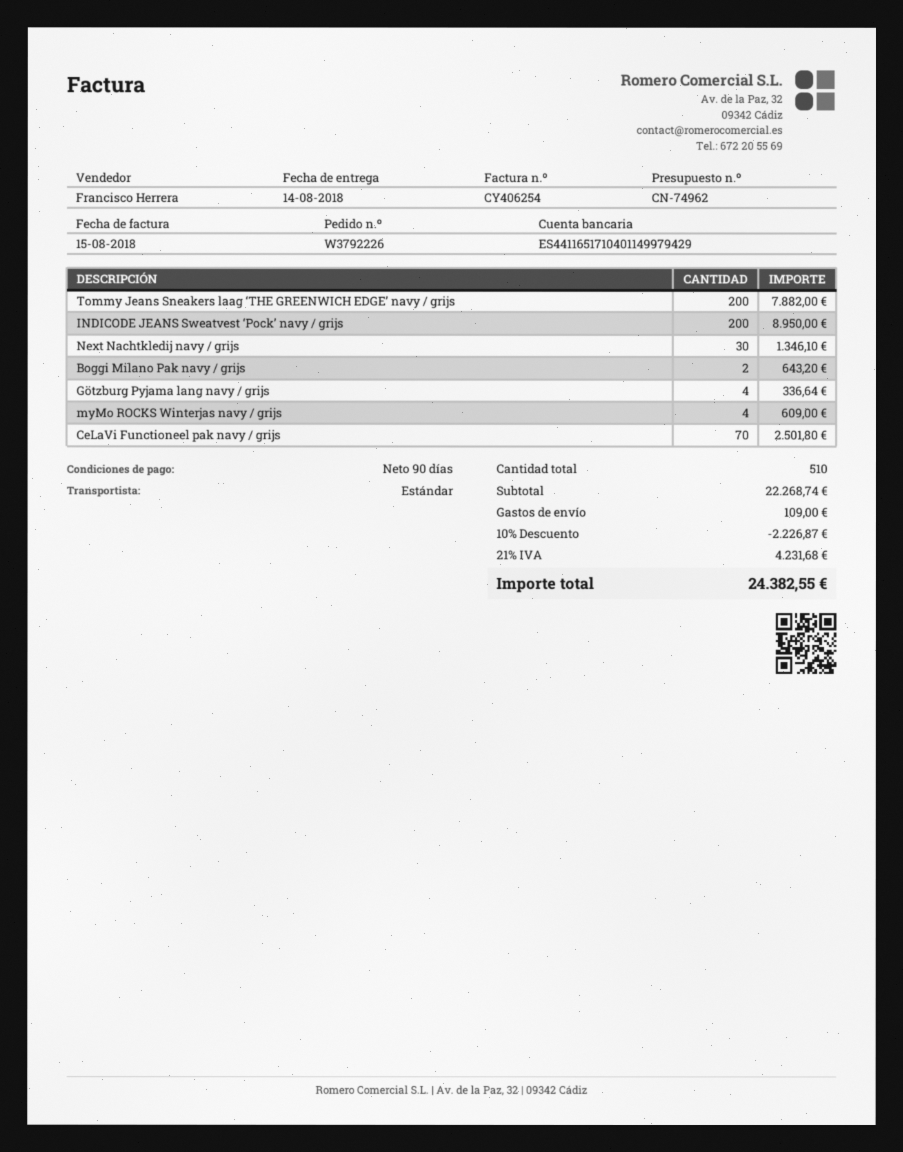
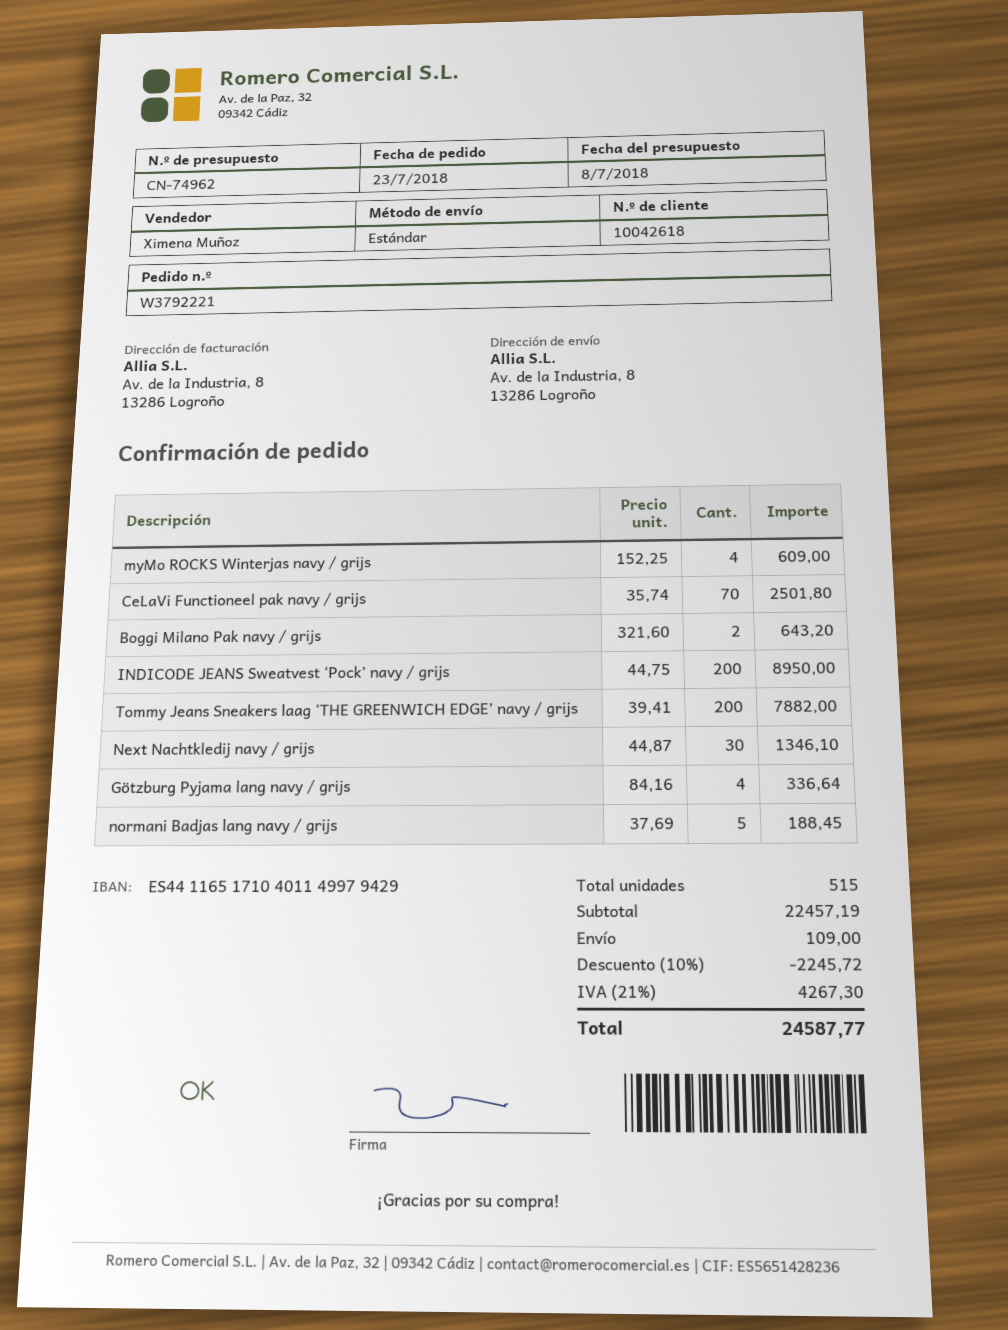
order number: W3792226 -> W3792221
sales rep: Francisco Herrera -> Ximena Muñoz
normani Badjas lang navy / grijs: none -> 5 for 188.45
total quantity: 510 -> 515
subtotal: 22268.74 -> 22457.19
discount: 10% = 2226.87 -> 10% = 2245.72
tax: 21% = 4231.68 -> 21% = 4267.30
total: 24382.55 -> 24587.77

